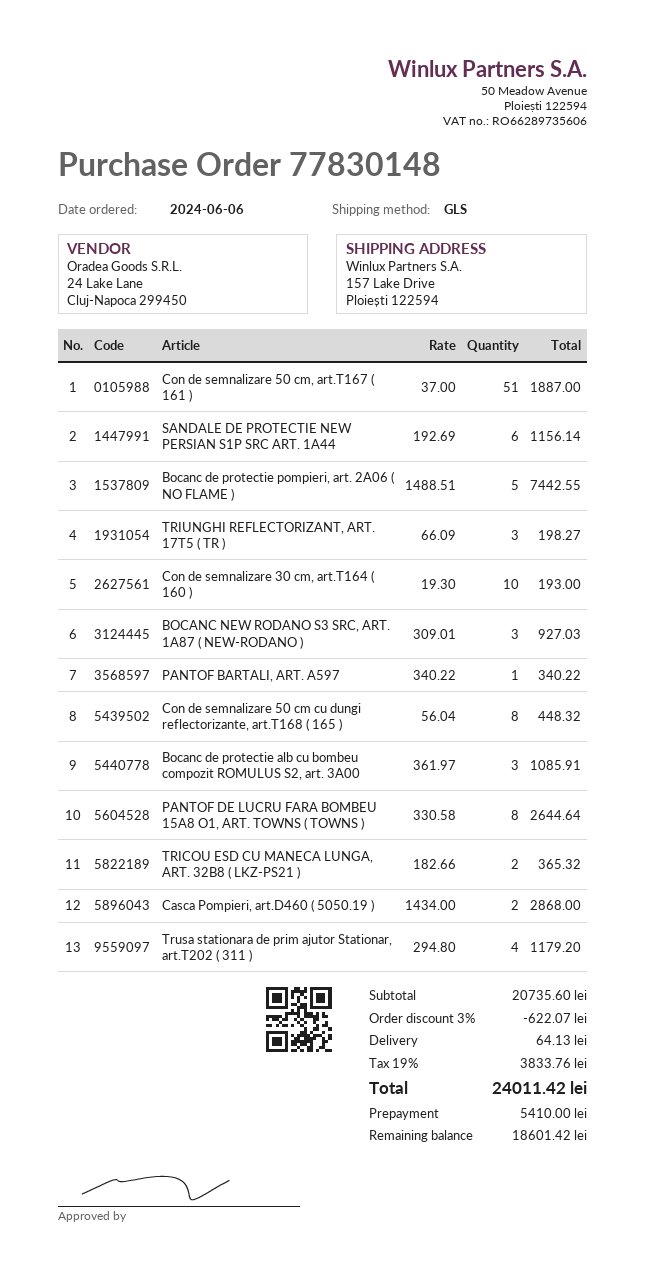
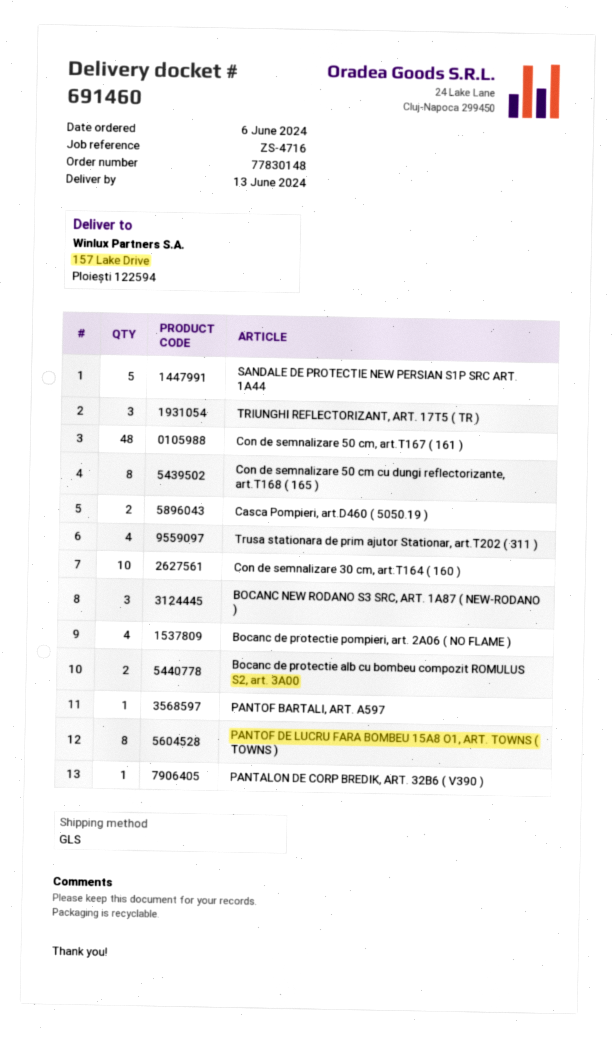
Con de semnalizare 50 cm, art.T167 ( 161 ): 51 -> 48
SANDALE DE PROTECTIE NEW PERSIAN S1P SRC ART. 1A44: 6 -> 5
Bocanc de protectie pompieri, art. 2A06 ( NO FLAME ): 5 -> 4
Bocanc de protectie alb cu bombeu compozit ROMULUS S2, art. 3A00: 3 -> 2
TRICOU ESD CU MANECA LUNGA, ART. 32B8 ( LKZ-PS21 ): 2 -> none
PANTALON DE CORP BREDIK, ART. 32B6 ( V390 ): none -> 1

